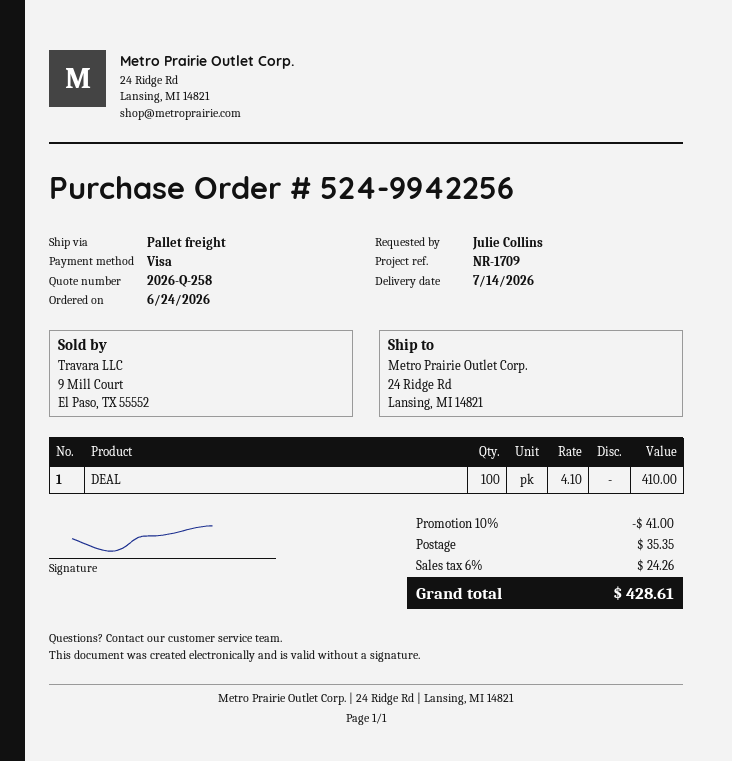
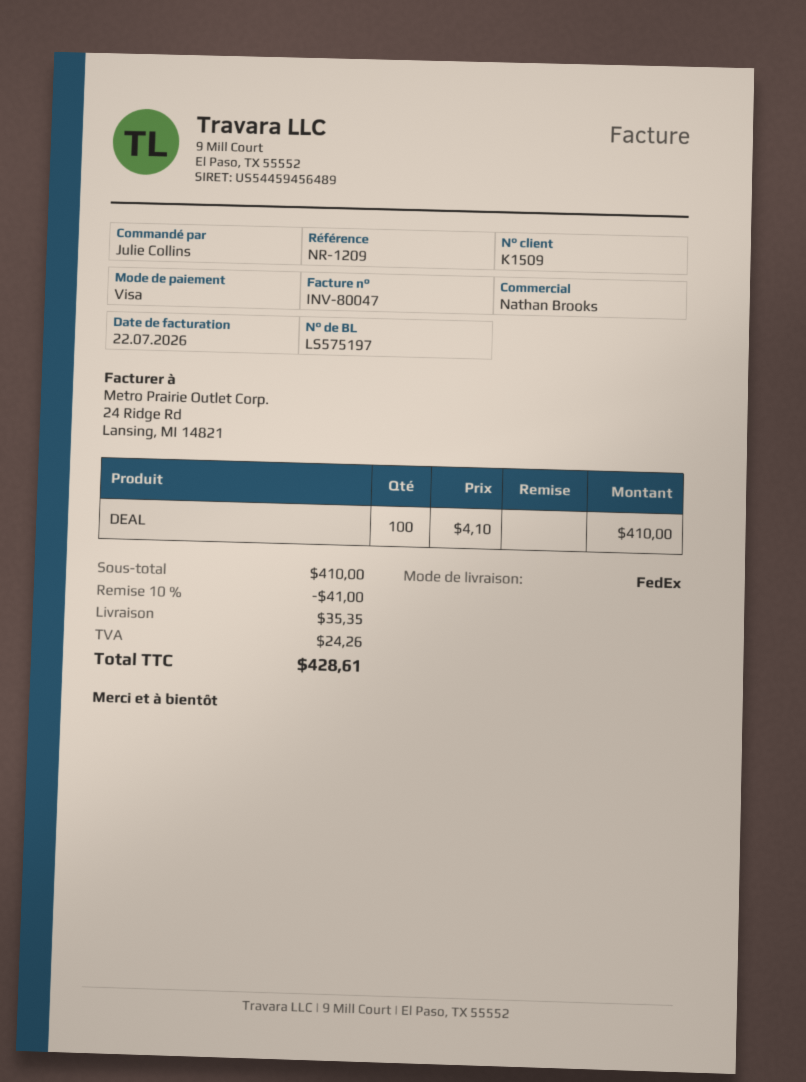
reference: NR-1709 -> NR-1209
shipping method: pallet freight -> FedEx

